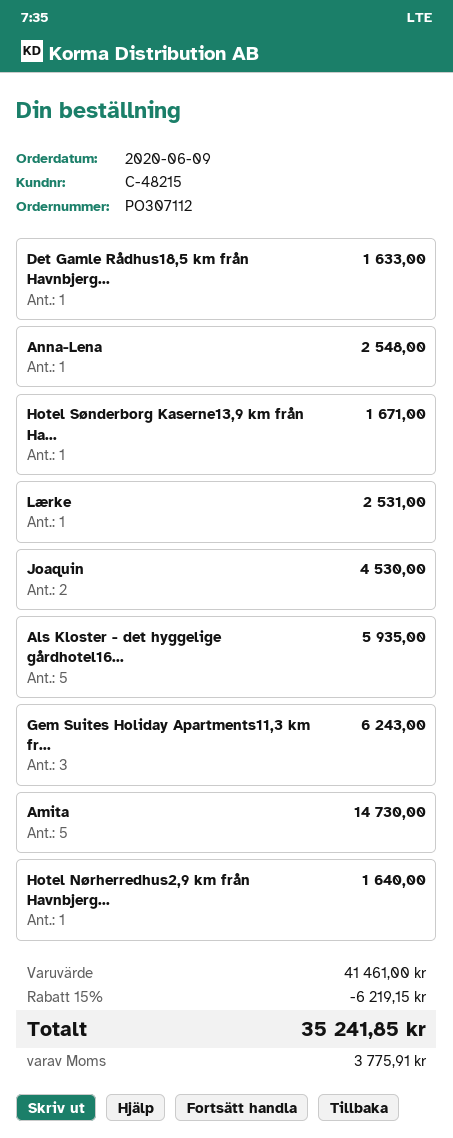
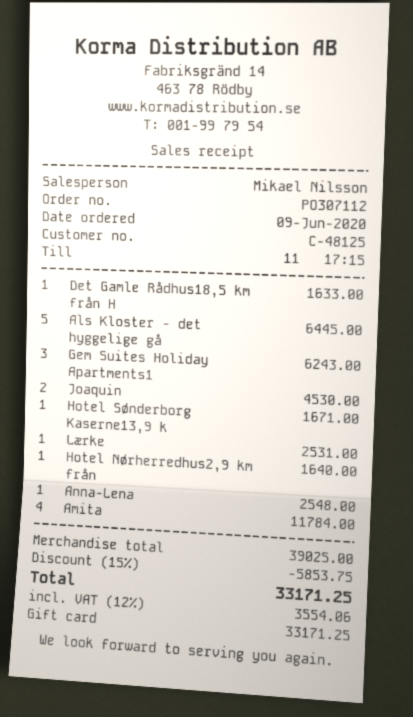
customer number: C-48215 -> C-48125
Als Kloster - det hyggelige gårdhotel16...: 5 for 5935.00 -> 5 for 6445.00
Amita: 5 for 14730.00 -> 4 for 11784.00
subtotal: 41461.00 -> 39025.00
discount: 15% = 6219.15 -> 15% = 5853.75
tax: 3775.91 -> 3554.06
total: 35241.85 -> 33171.25

